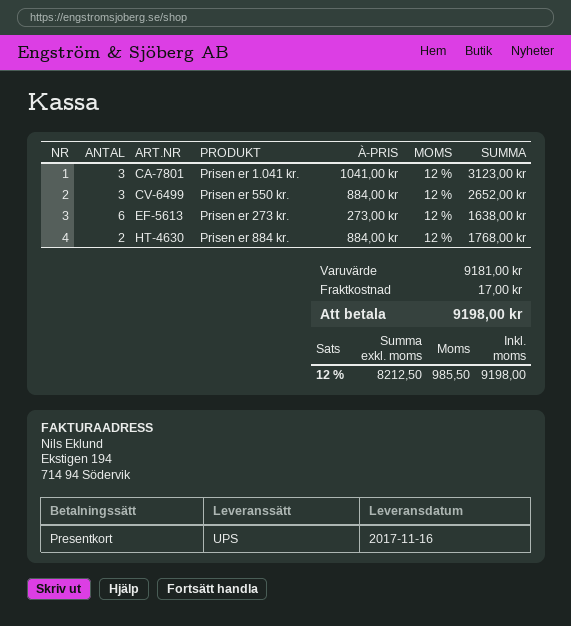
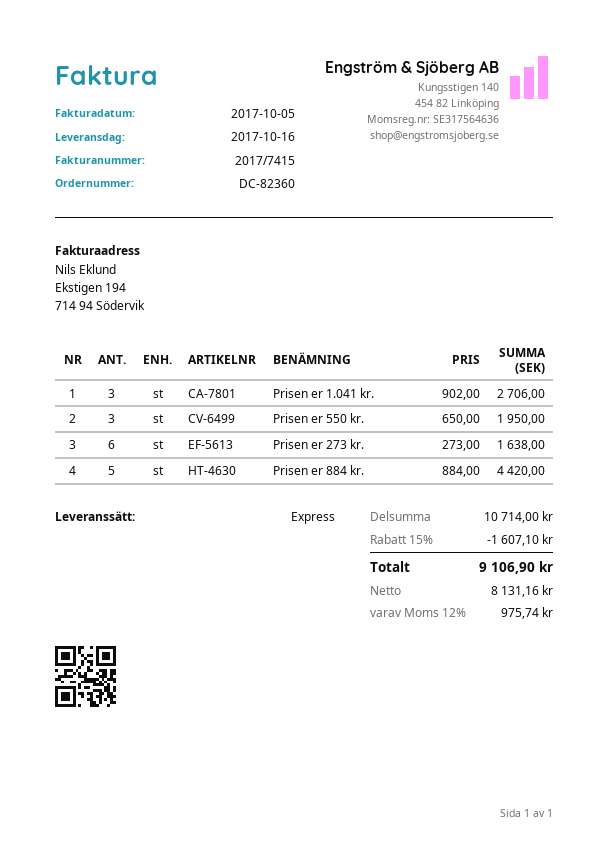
delivery date: 2017-11-16 -> 2017-10-16
shipping method: UPS -> express
Prisen er 1.041 kr.: 3 x 1041.00 = 3123.00 -> 3 x 902.00 = 2706.00
Prisen er 550 kr.: 3 x 884.00 = 2652.00 -> 3 x 650.00 = 1950.00
Prisen er 884 kr.: 2 x 884.00 = 1768.00 -> 5 x 884.00 = 4420.00
subtotal: 9181.00 -> 10714.00
discount: none -> 15% = 1607.10
shipping: 17.00 -> none
net: 8212.50 -> 8131.16
tax: 12% = 985.50 -> 12% = 975.74
total: 9198.00 -> 9106.90

